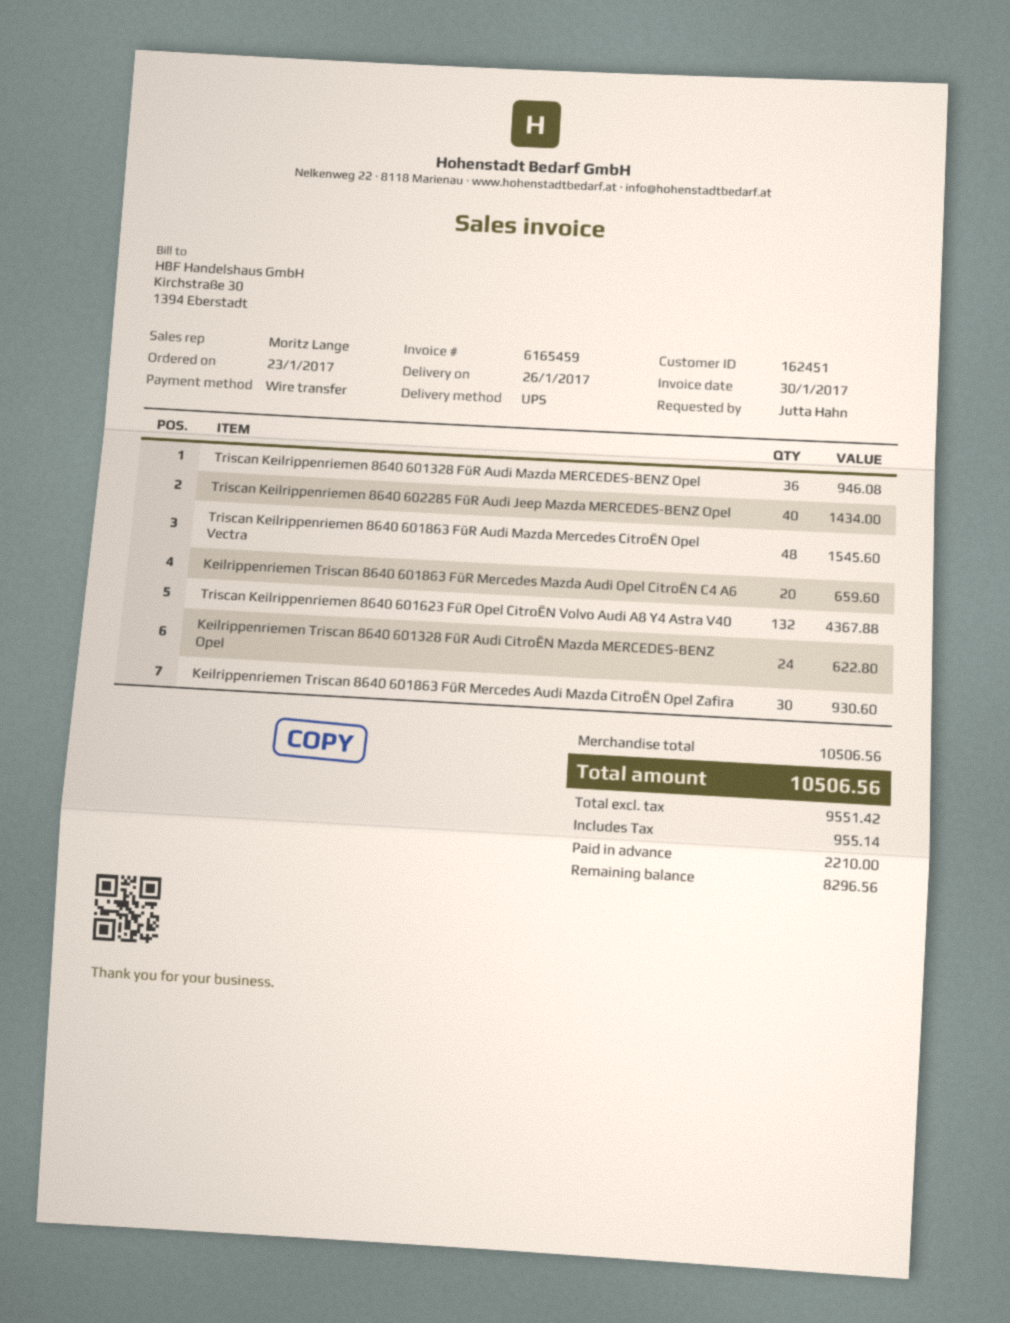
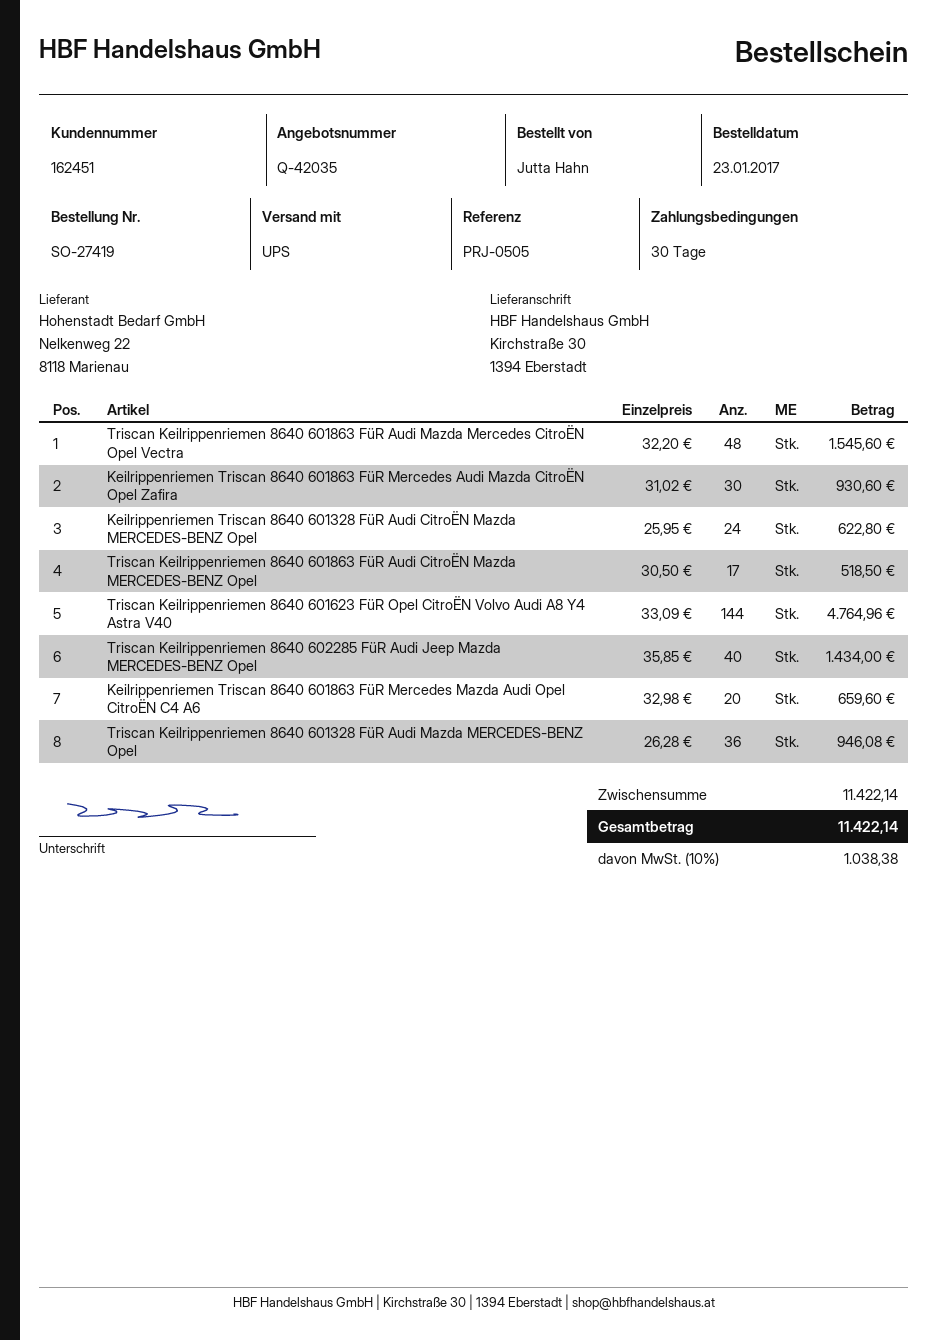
Triscan Keilrippenriemen 8640 601623 FüR Opel CitroËN Volvo Audi A8 Y4 Astra V40: 132 for 4367.88 -> 144 for 4764.96
Triscan Keilrippenriemen 8640 601863 FüR Audi CitroËN Mazda MERCEDES-BENZ Opel: none -> 17 for 518.50
subtotal: 10506.56 -> 11422.14
tax: 955.14 -> 1038.38
total: 10506.56 -> 11422.14

